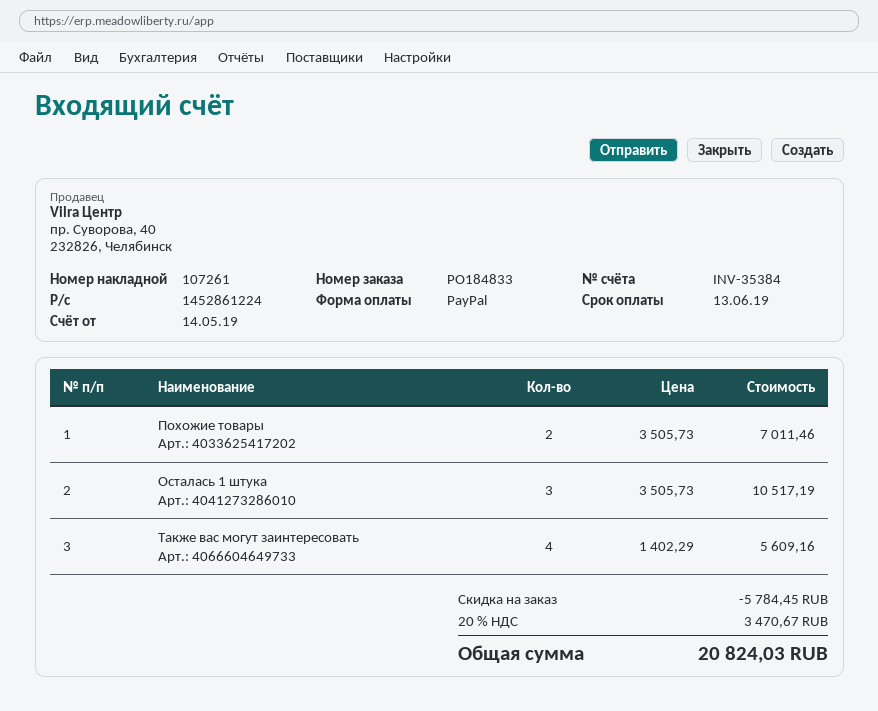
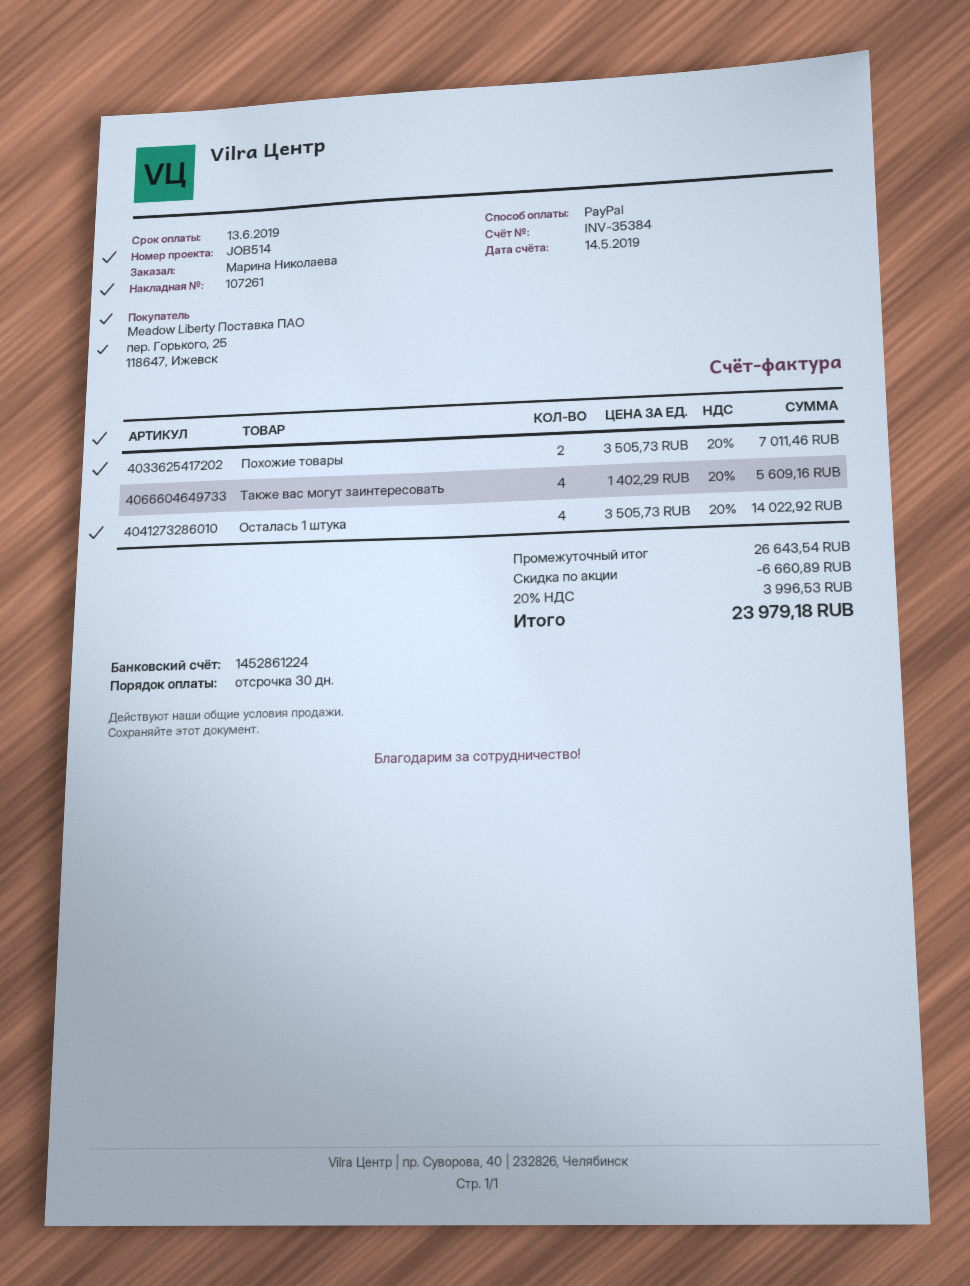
Осталась 1 штука: 3 x 3505.73 = 10517.19 -> 4 x 3505.73 = 14022.92
discount: 5784.45 -> 6660.89
tax: 20% = 3470.67 -> 20% = 3996.53
total: 20824.03 -> 23979.18

